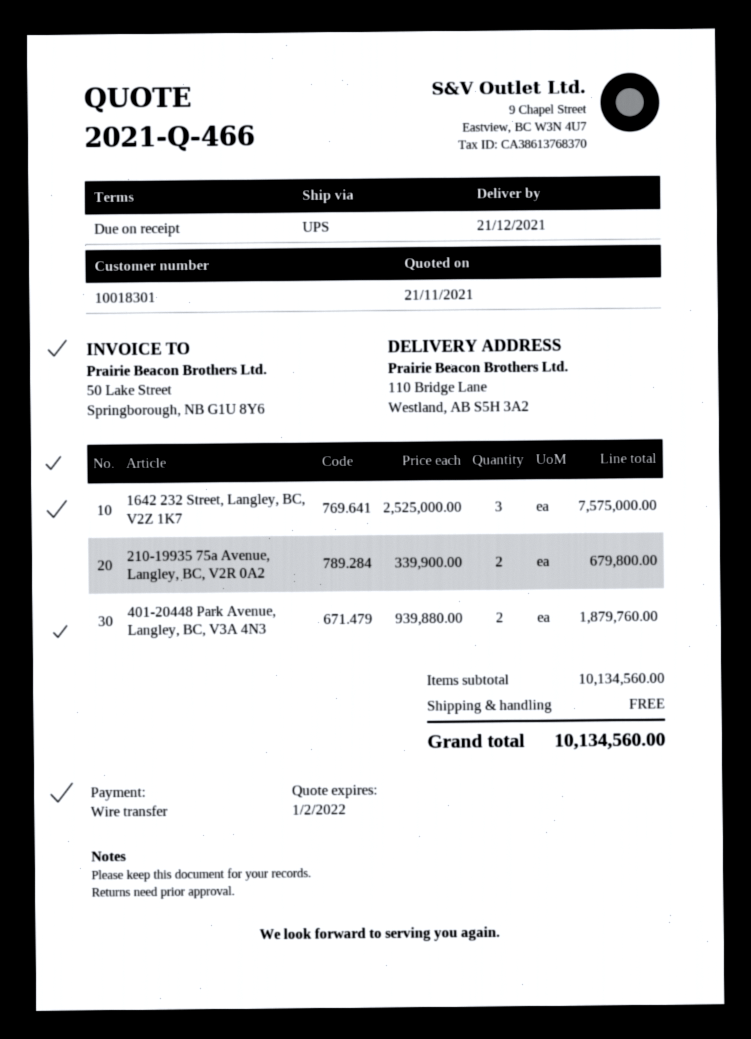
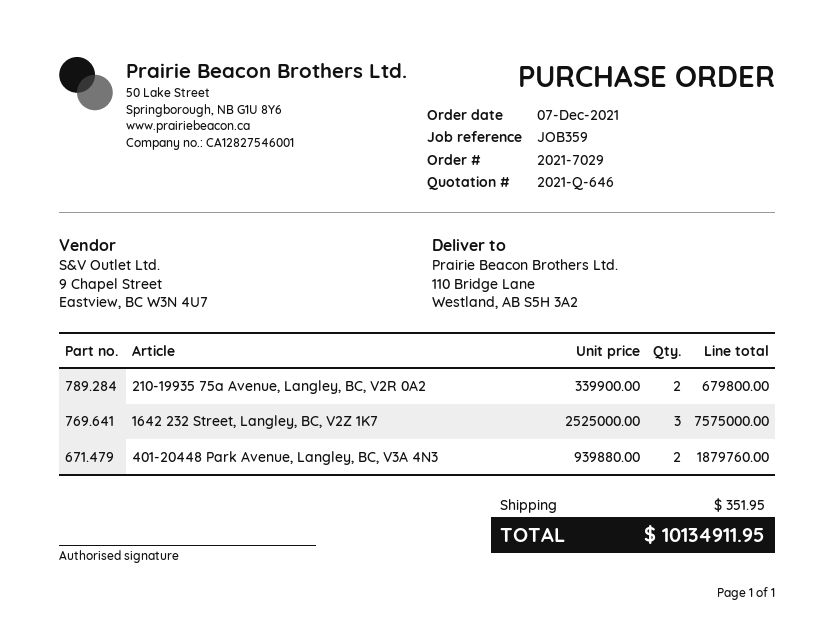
quote number: 2021-Q-466 -> 2021-Q-646
shipping: 0.00 -> 351.95
total: 10134560.00 -> 10134911.95

